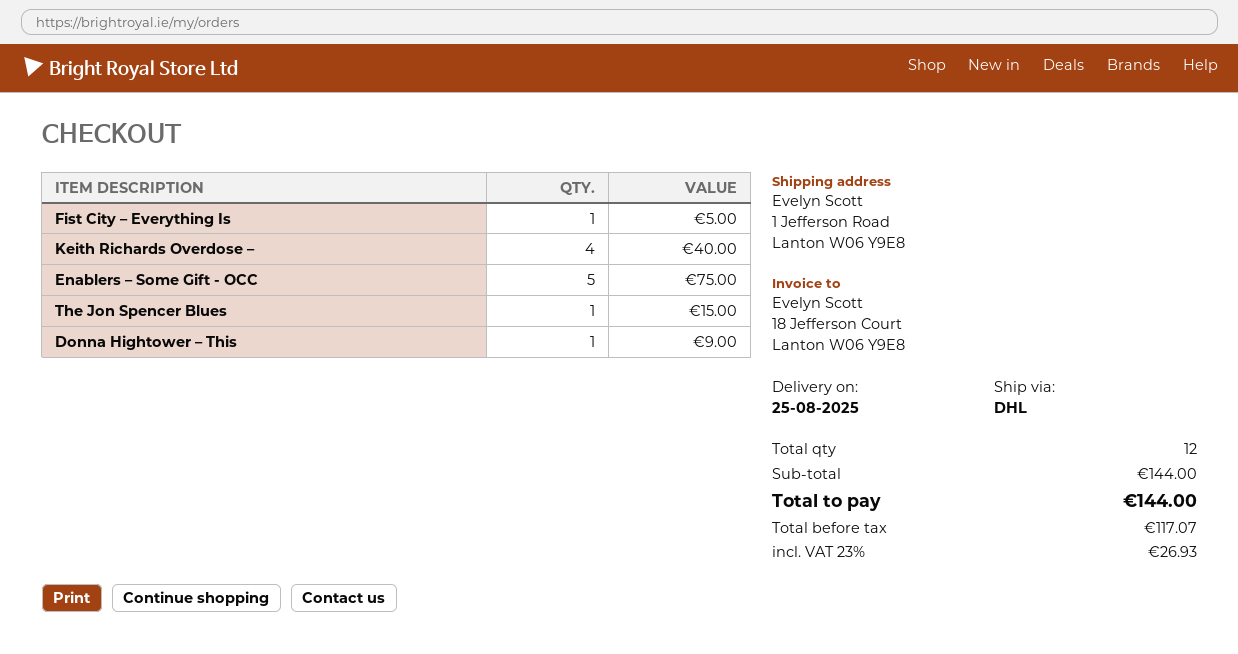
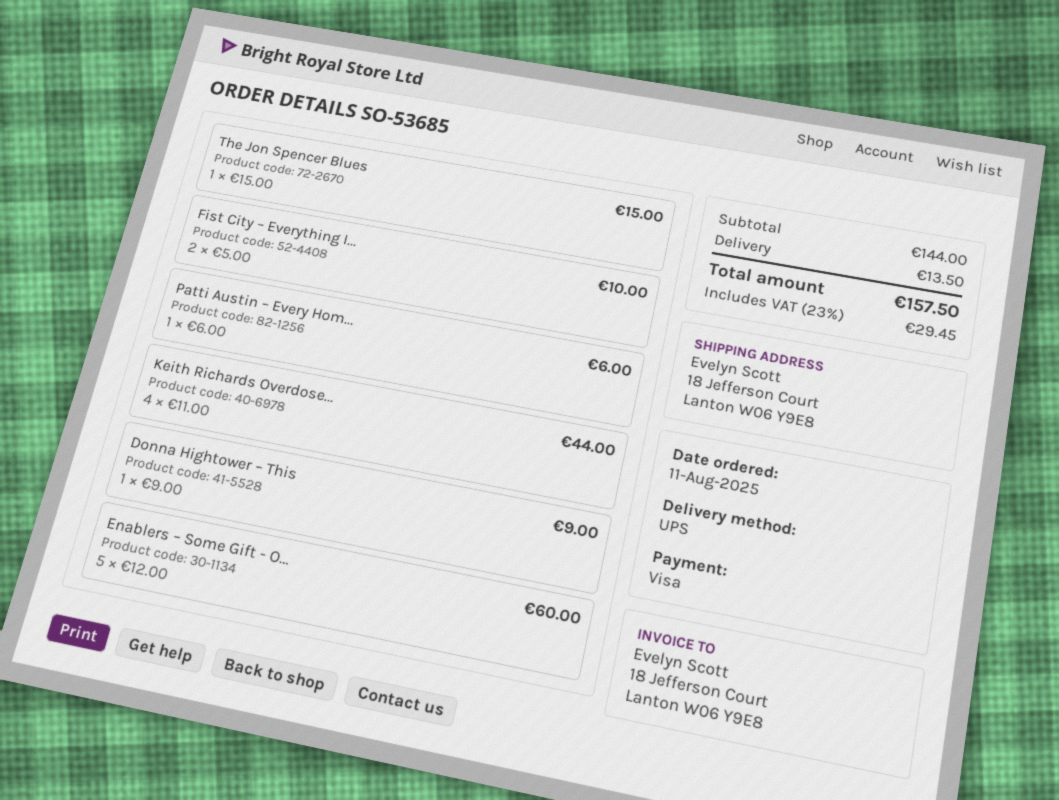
shipping method: DHL -> UPS
ship to: 1 Jefferson Road, Lanton W06 Y9E8 -> 18 Jefferson Court, Lanton W06 Y9E8
Fist City – Everything Is: 1 for 5.00 -> 2 for 10.00
Keith Richards Overdose –: 4 for 40.00 -> 4 for 44.00
Enablers – Some Gift - OCC: 5 for 75.00 -> 5 for 60.00
Patti Austin – Every Hom...: none -> 1 for 6.00
shipping: none -> 13.50
tax: 23% = 26.93 -> 23% = 29.45
total: 144.00 -> 157.50

